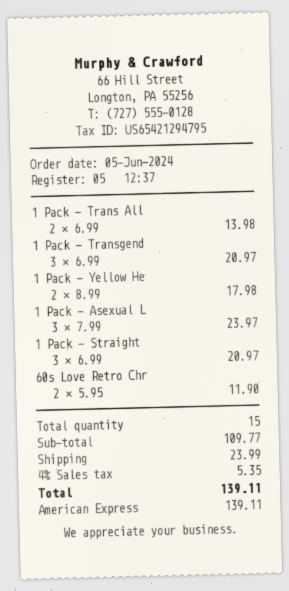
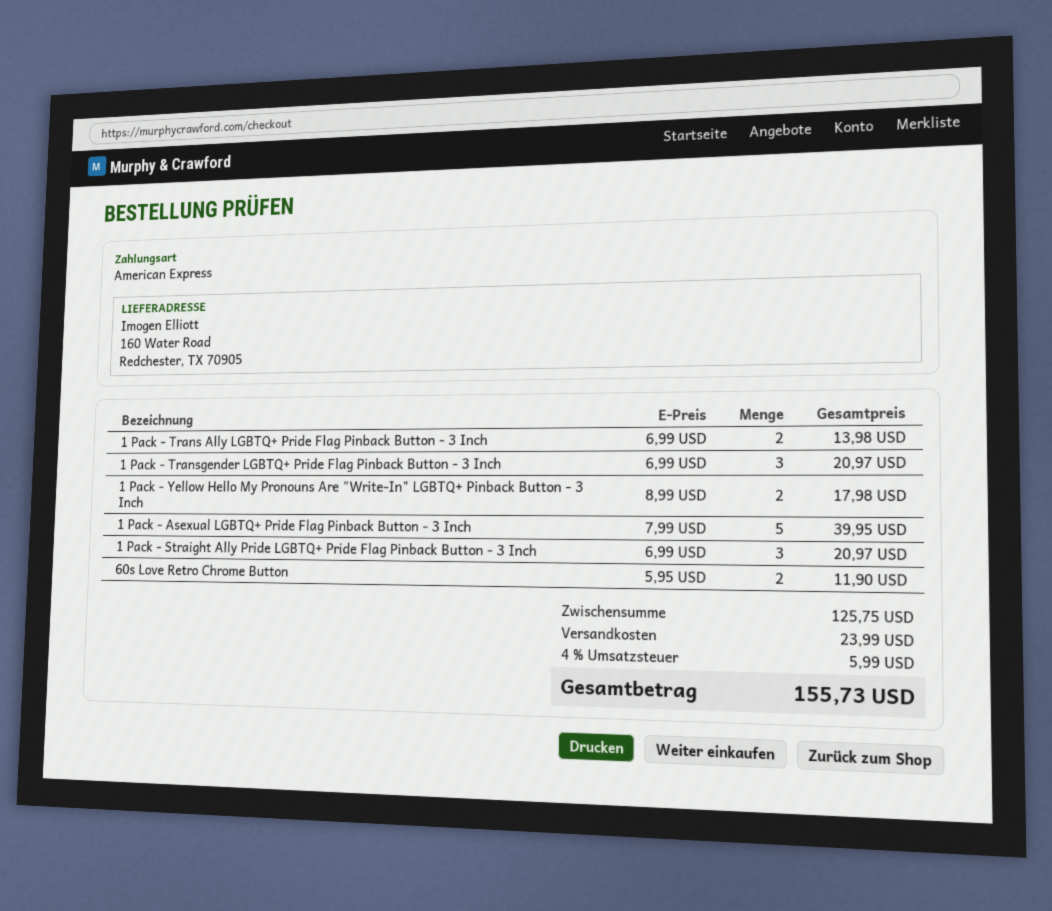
1 Pack - Asexual L: 3 x 7.99 = 23.97 -> 5 x 7.99 = 39.95
subtotal: 109.77 -> 125.75
tax: 4% = 5.35 -> 4% = 5.99
total: 139.11 -> 155.73

